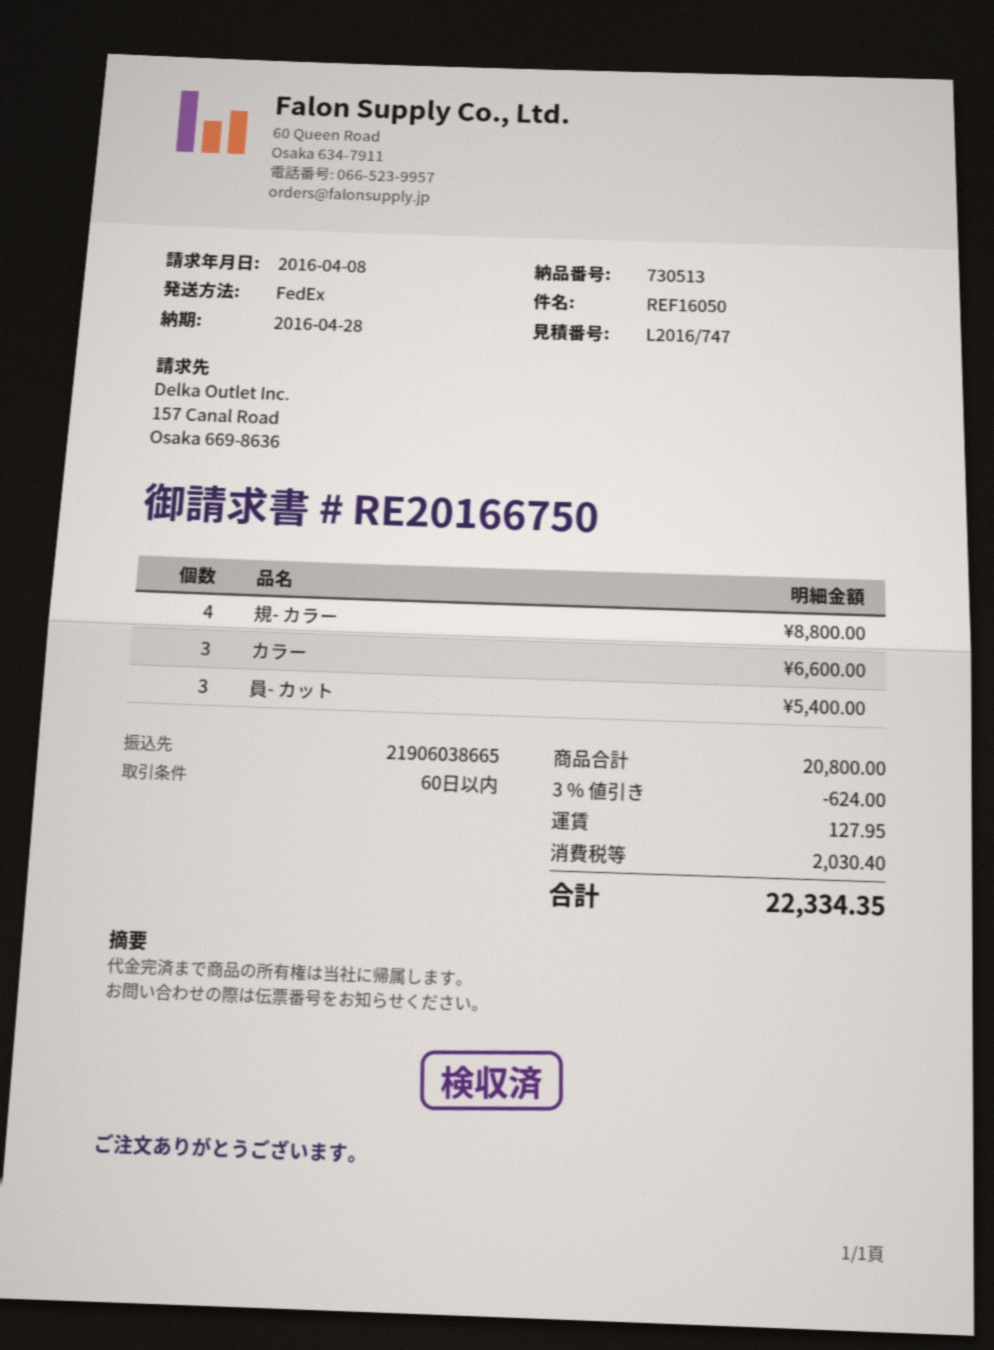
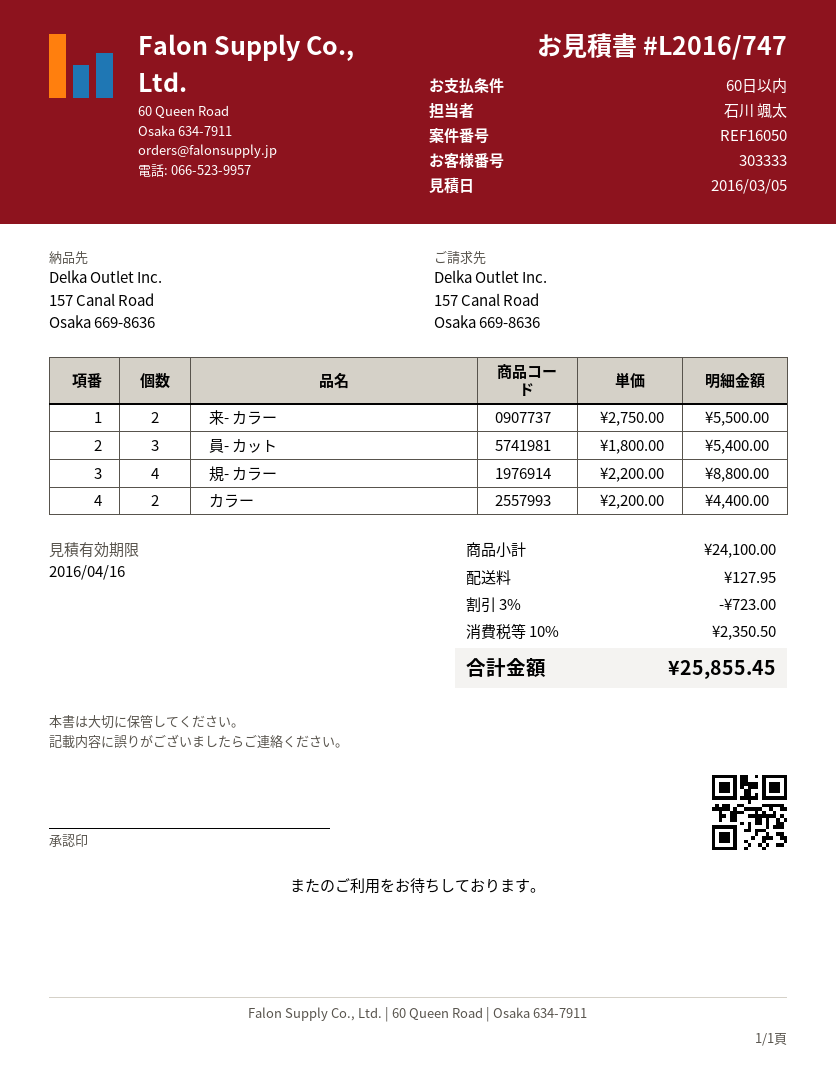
カラー: 3 for 6600.00 -> 2 for 4400.00
来- カラー: none -> 2 for 5500.00
subtotal: 20800.00 -> 24100.00
discount: 3% = 624.00 -> 3% = 723.00
tax: 2030.40 -> 2350.50
total: 22334.35 -> 25855.45

